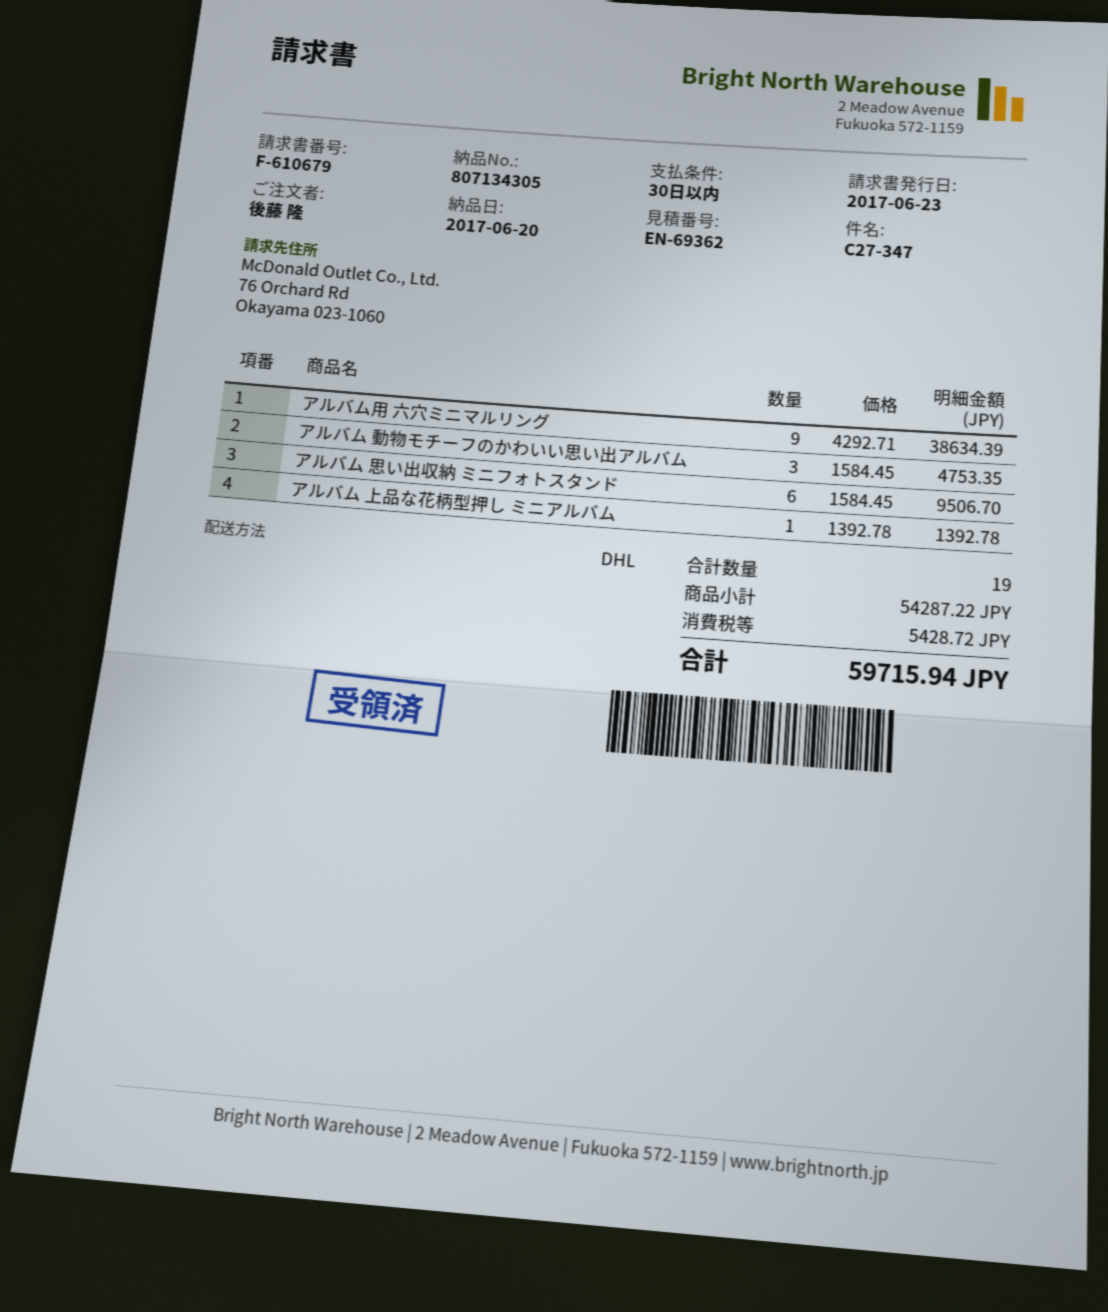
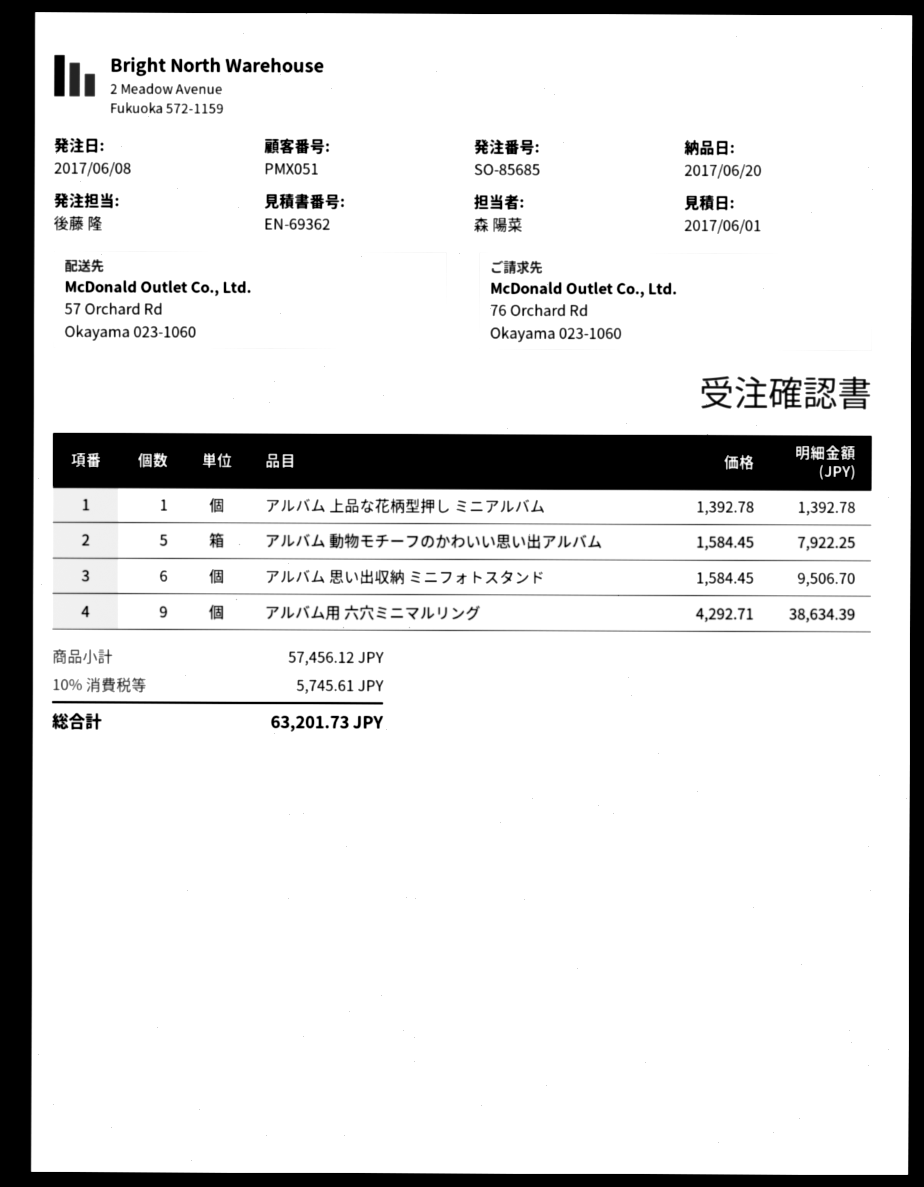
アルバム 動物モチーフのかわいい思い出アルバム: 3 x 1584.45 = 4753.35 -> 5 x 1584.45 = 7922.25
subtotal: 54287.22 -> 57456.12
tax: 5428.72 -> 5745.61
total: 59715.94 -> 63201.73

